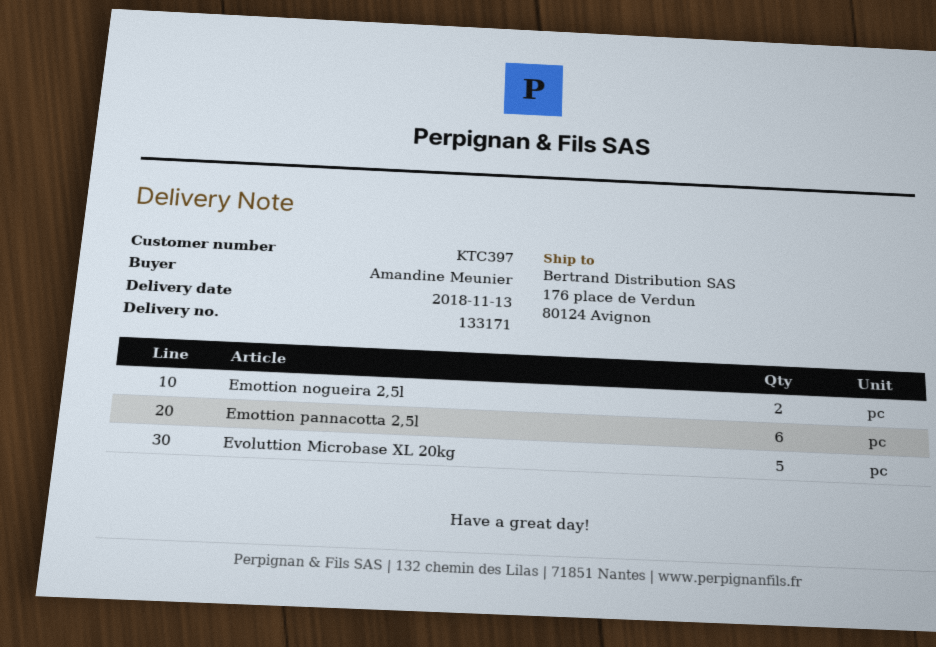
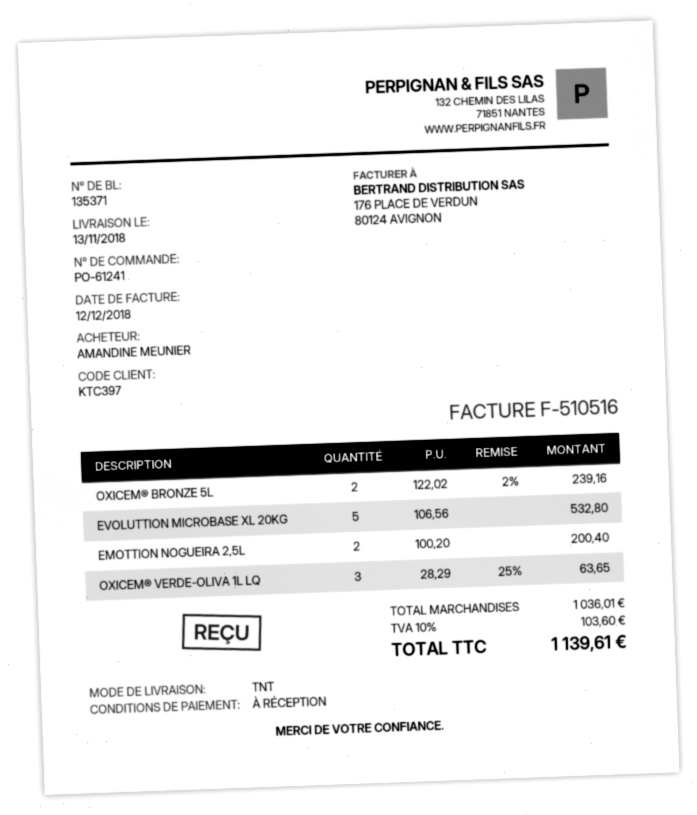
delivery note number: 133171 -> 135371
Emottion pannacotta 2,5l: 6 -> none
OXICEM® BRONZE 5L: none -> 2
OXICEM® VERDE-OLIVA 1L LQ: none -> 3

